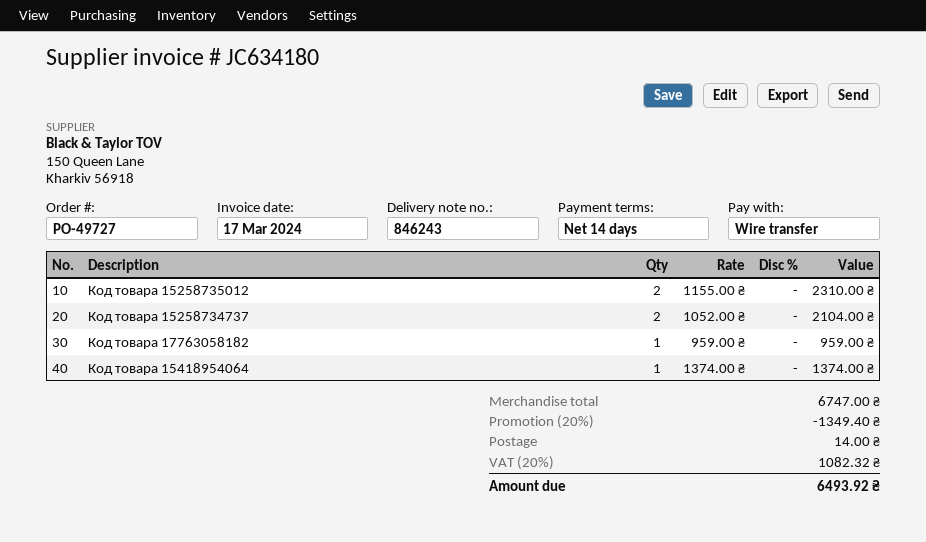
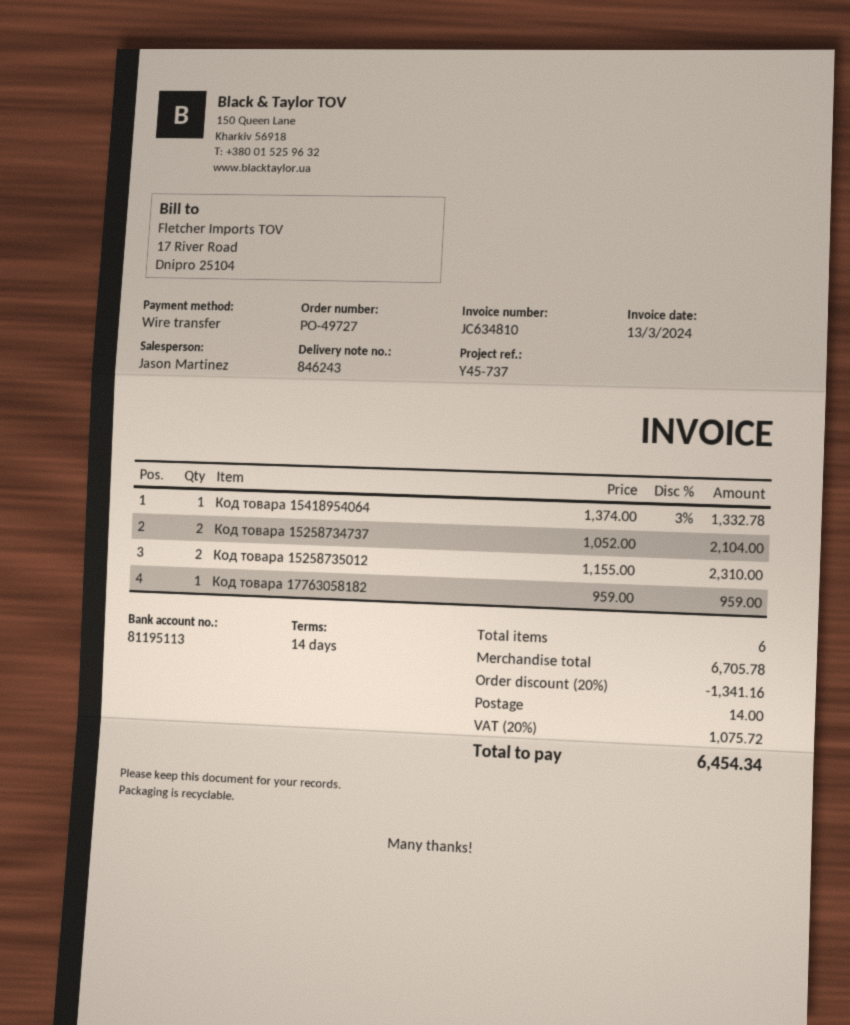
invoice number: JC634180 -> JC634810
invoice date: 2024-03-17 -> 2024-03-13
Код товара 15418954064: 1 x 1374.00 = 1374.00 -> 1 x 1374.00 - 3% = 1332.78
subtotal: 6747.00 -> 6705.78
discount: 20% = 1349.40 -> 20% = 1341.16
tax: 20% = 1082.32 -> 20% = 1075.72
total: 6493.92 -> 6454.34

